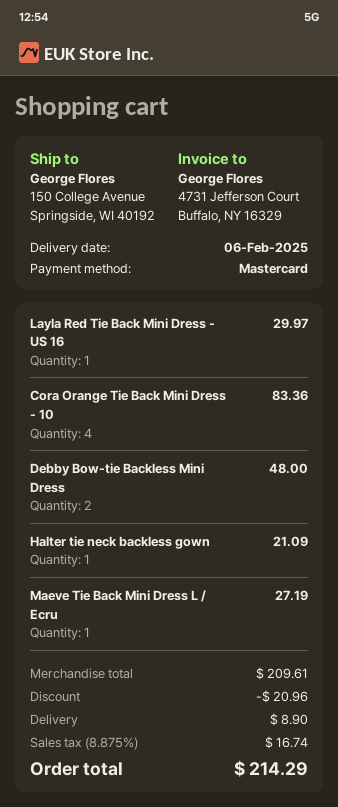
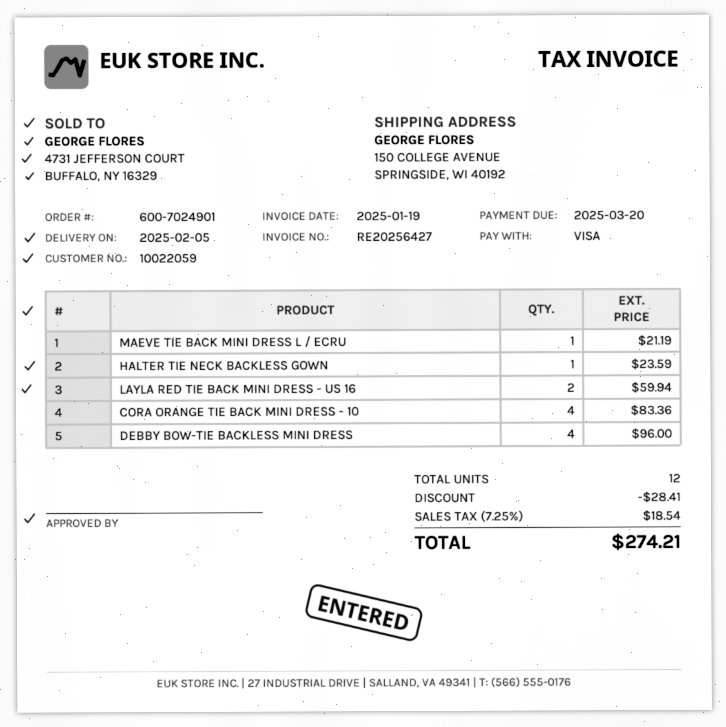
delivery date: 2025-02-06 -> 2025-02-05
payment method: Mastercard -> Visa
Layla Red Tie Back Mini Dress - US 16: 1 for 29.97 -> 2 for 59.94
Debby Bow-tie Backless Mini Dress: 2 for 48.00 -> 4 for 96.00
Halter tie neck backless gown: 1 for 21.09 -> 1 for 23.59
Maeve Tie Back Mini Dress L / Ecru: 1 for 27.19 -> 1 for 21.19
discount: 20.96 -> 28.41
shipping: 8.90 -> none
tax: 8.875% = 16.74 -> 7.25% = 18.54
total: 214.29 -> 274.21

